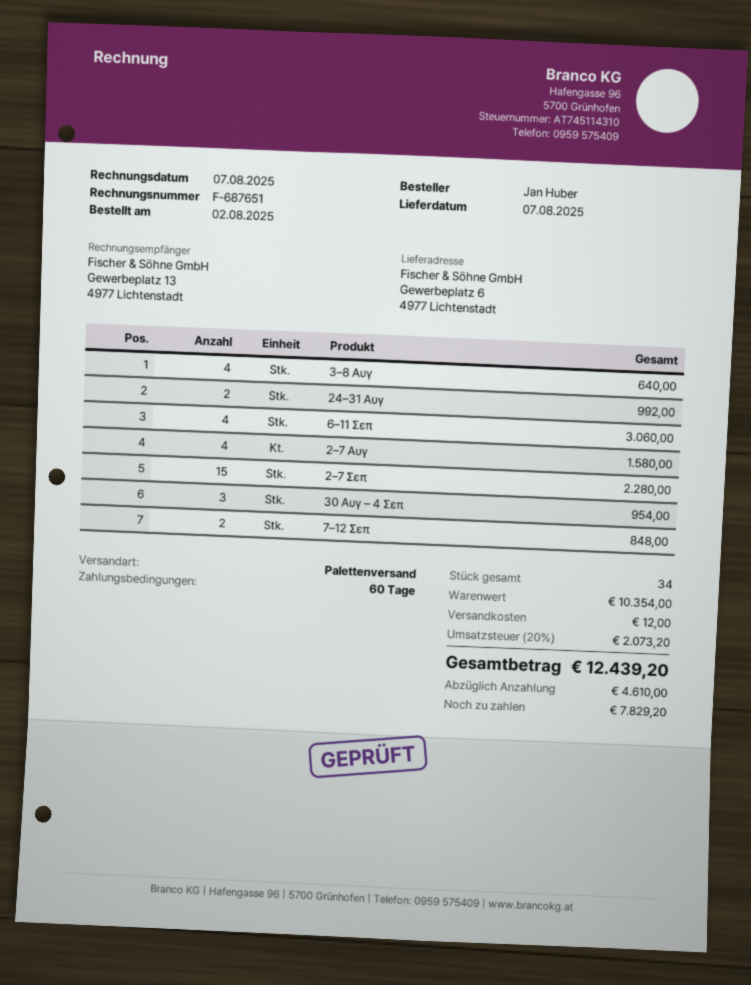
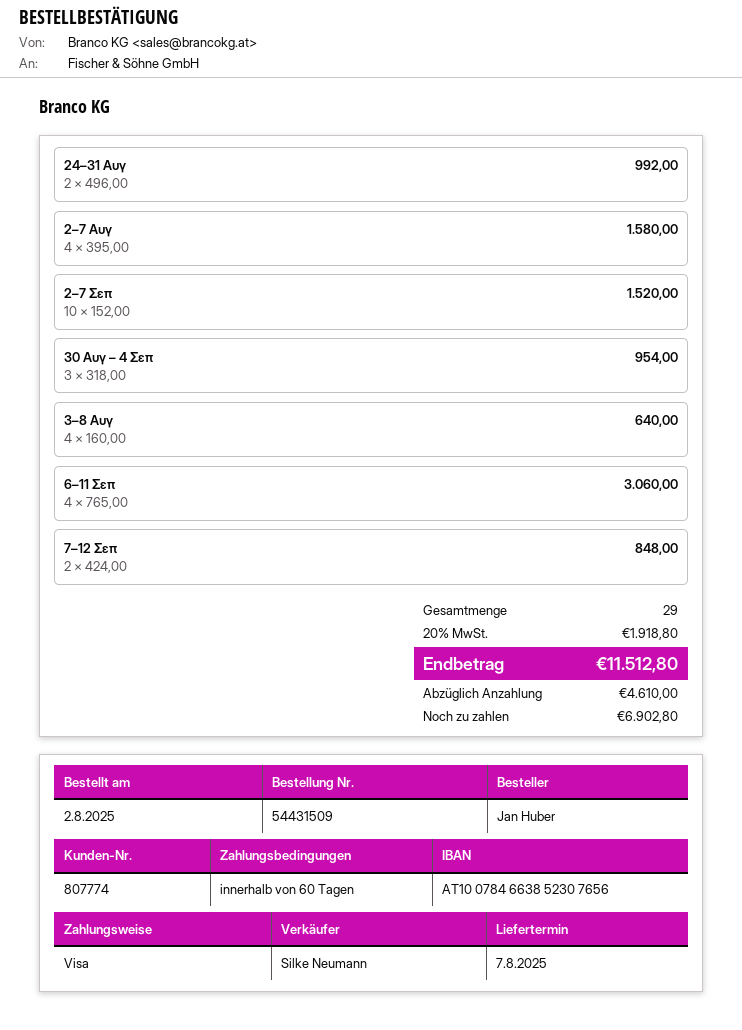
2–7 Σεπ: 15 for 2280.00 -> 10 for 1520.00
total quantity: 34 -> 29
shipping: 12.00 -> none
tax: 20% = 2073.20 -> 20% = 1918.80
total: 12439.20 -> 11512.80
balance: 7829.20 -> 6902.80

